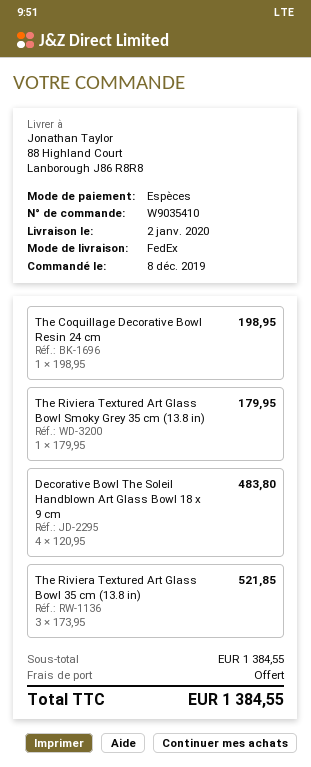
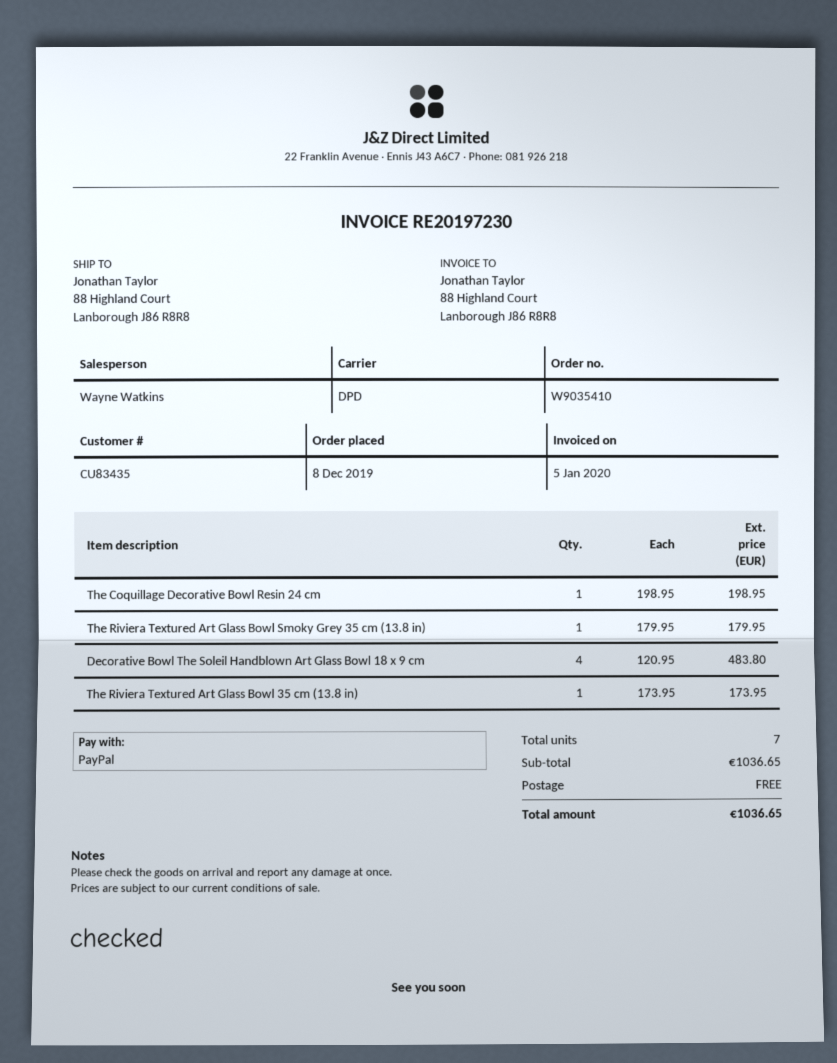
payment method: cash -> PayPal
shipping method: FedEx -> DPD
The Riviera Textured Art Glass Bowl 35 cm (13.8 in): 3 x 173.95 = 521.85 -> 1 x 173.95 = 173.95
subtotal: 1384.55 -> 1036.65
total: 1384.55 -> 1036.65

